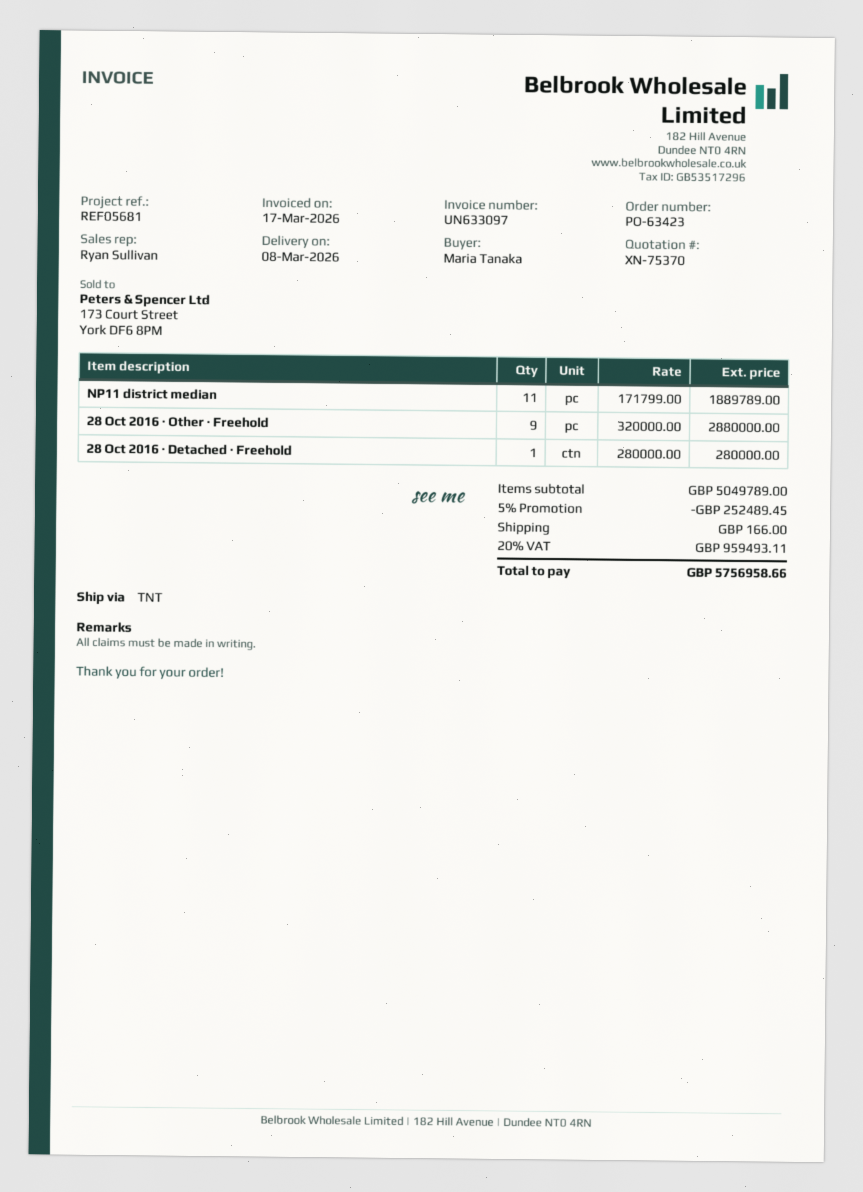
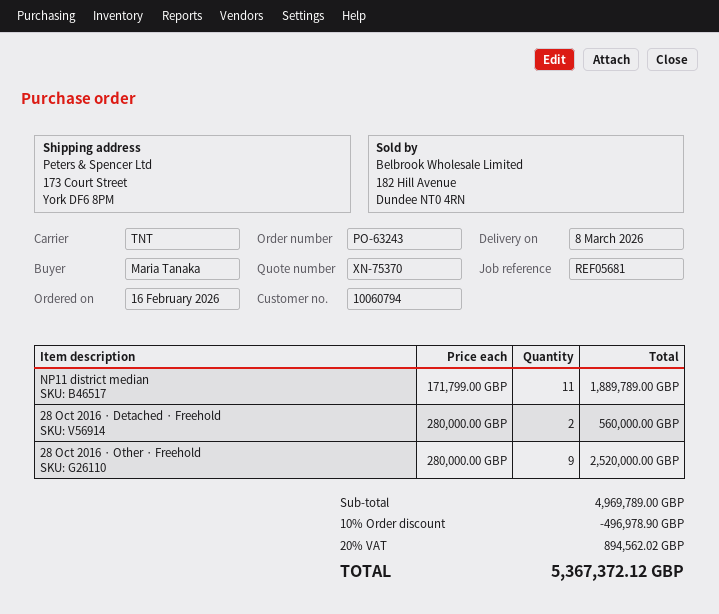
order number: PO-63423 -> PO-63243
28 Oct 2016 · Other · Freehold: 9 x 320000.00 = 2880000.00 -> 9 x 280000.00 = 2520000.00
28 Oct 2016 · Detached · Freehold: 1 x 280000.00 = 280000.00 -> 2 x 280000.00 = 560000.00
subtotal: 5049789.00 -> 4969789.00
discount: 5% = 252489.45 -> 10% = 496978.90
shipping: 166.00 -> none
tax: 20% = 959493.11 -> 20% = 894562.02
total: 5756958.66 -> 5367372.12

